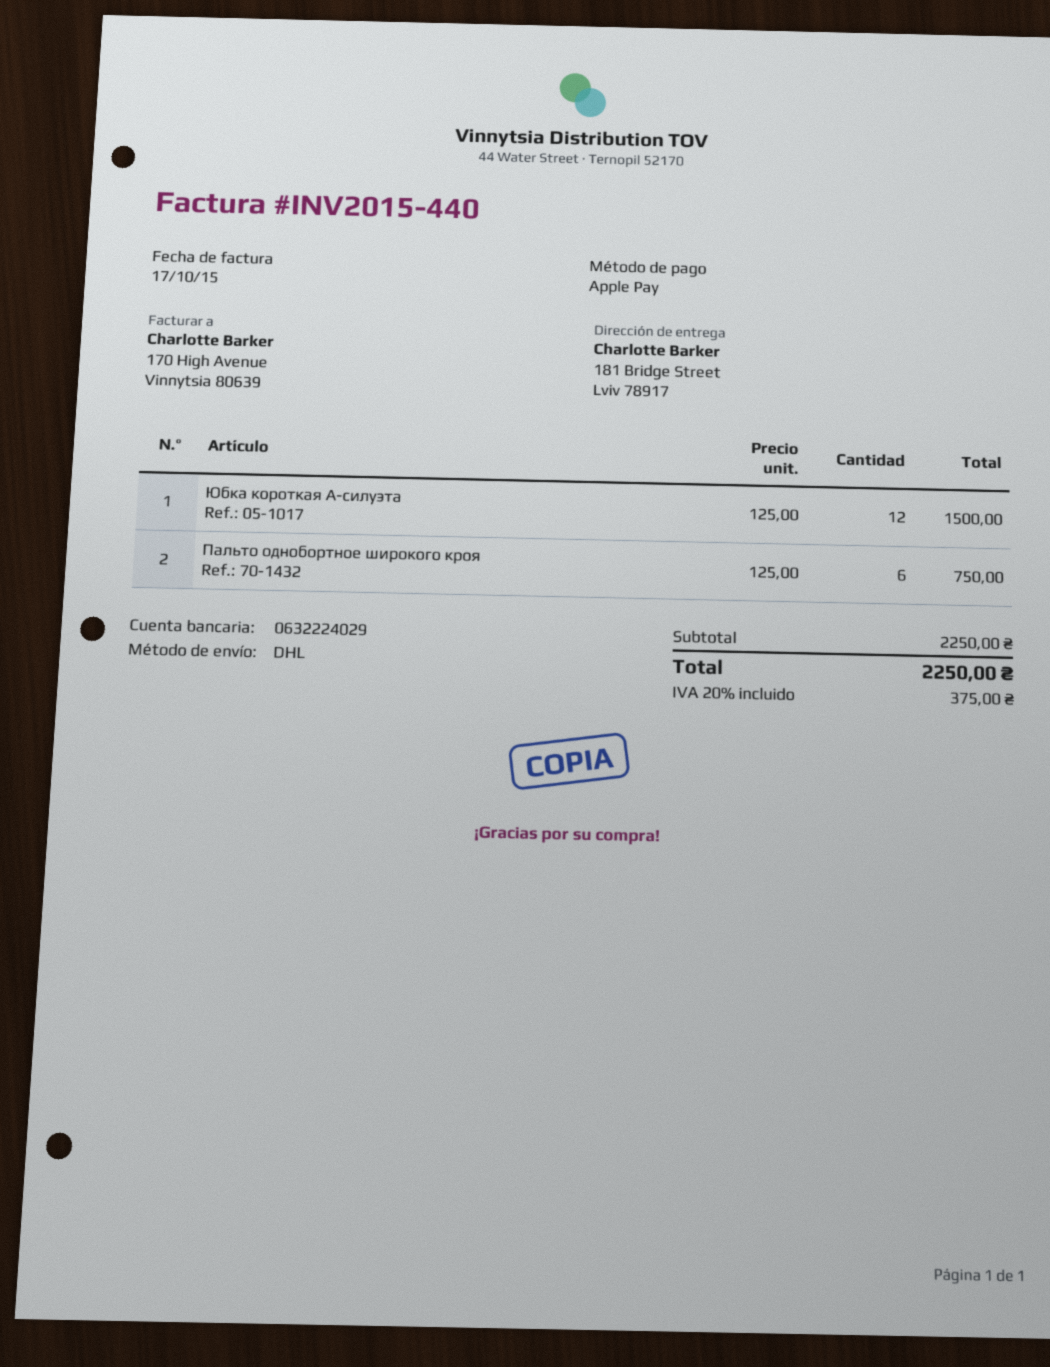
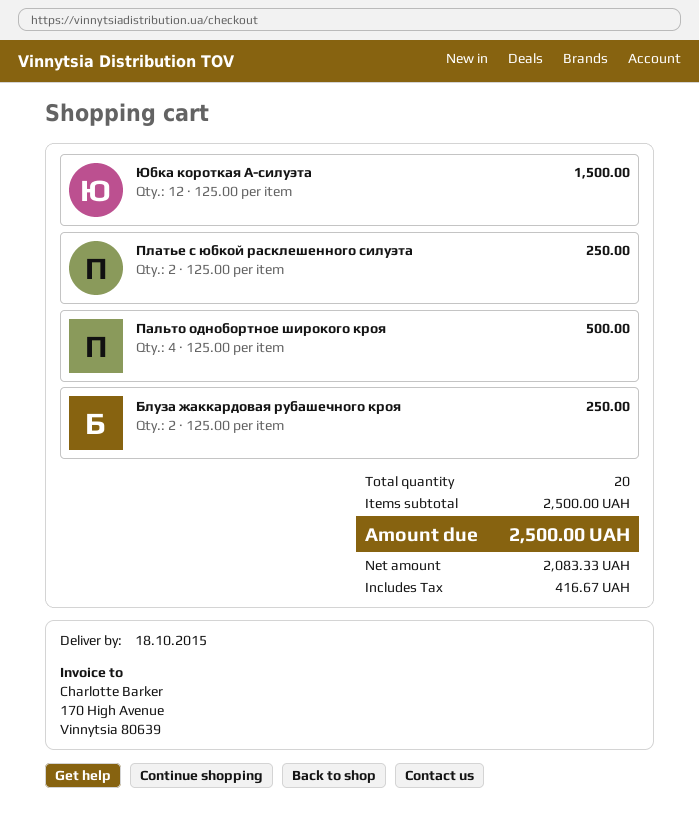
Пальто однобортное широкого кроя: 6 x 125.00 = 750.00 -> 4 x 125.00 = 500.00
Платье с юбкой расклешенного силуэта: none -> 2 x 125.00 = 250.00
Блуза жаккардовая рубашечного кроя: none -> 2 x 125.00 = 250.00
subtotal: 2250.00 -> 2500.00
tax: 375.00 -> 416.67
total: 2250.00 -> 2500.00

